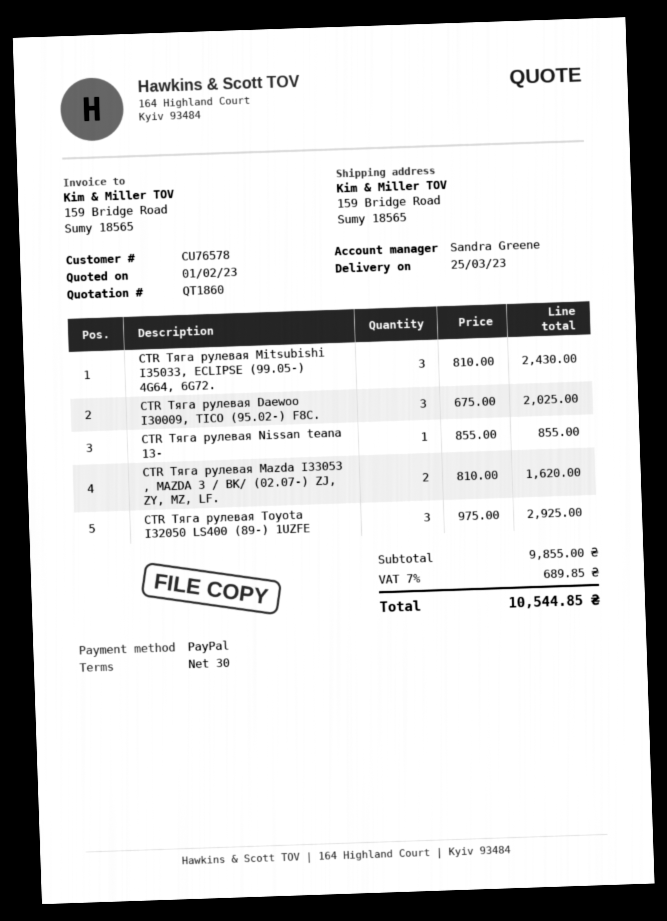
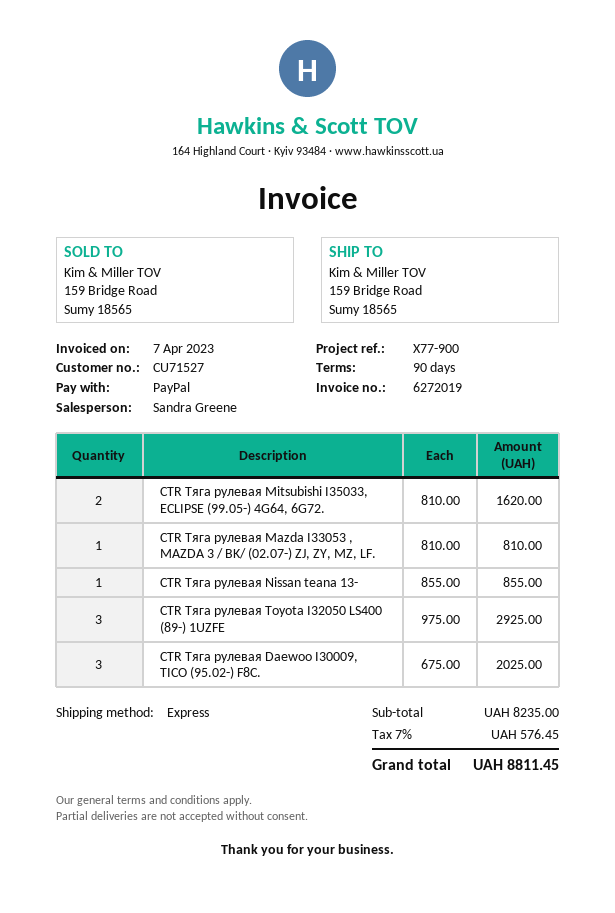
payment terms: 30 days -> 90 days
customer number: CU76578 -> CU71527
CTR Тяга рулевая Mitsubishi I35033, ECLIPSE (99.05-) 4G64, 6G72.: 3 x 810.00 = 2430.00 -> 2 x 810.00 = 1620.00
CTR Тяга рулевая Mazda I33053 , MAZDA 3 / BK/ (02.07-) ZJ, ZY, MZ, LF.: 2 x 810.00 = 1620.00 -> 1 x 810.00 = 810.00
subtotal: 9855.00 -> 8235.00
tax: 7% = 689.85 -> 7% = 576.45
total: 10544.85 -> 8811.45

